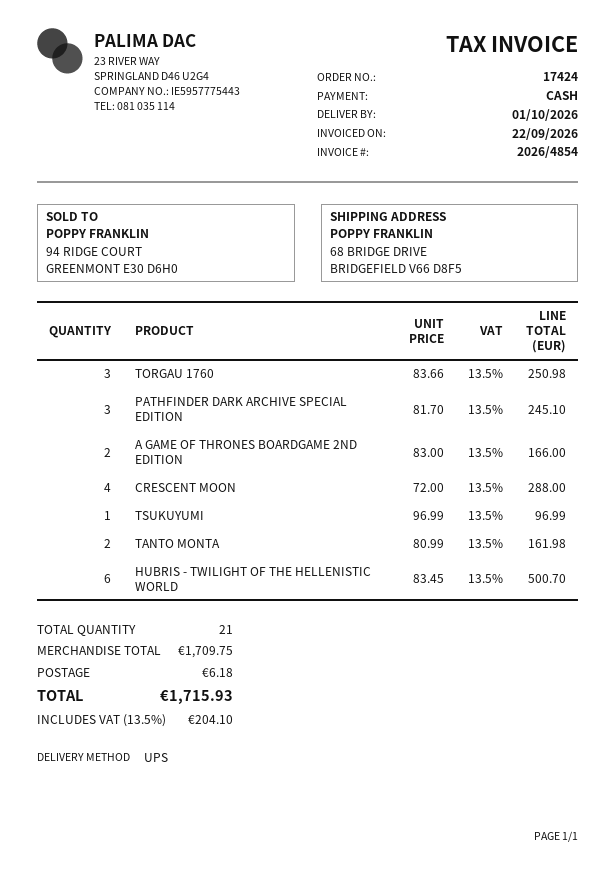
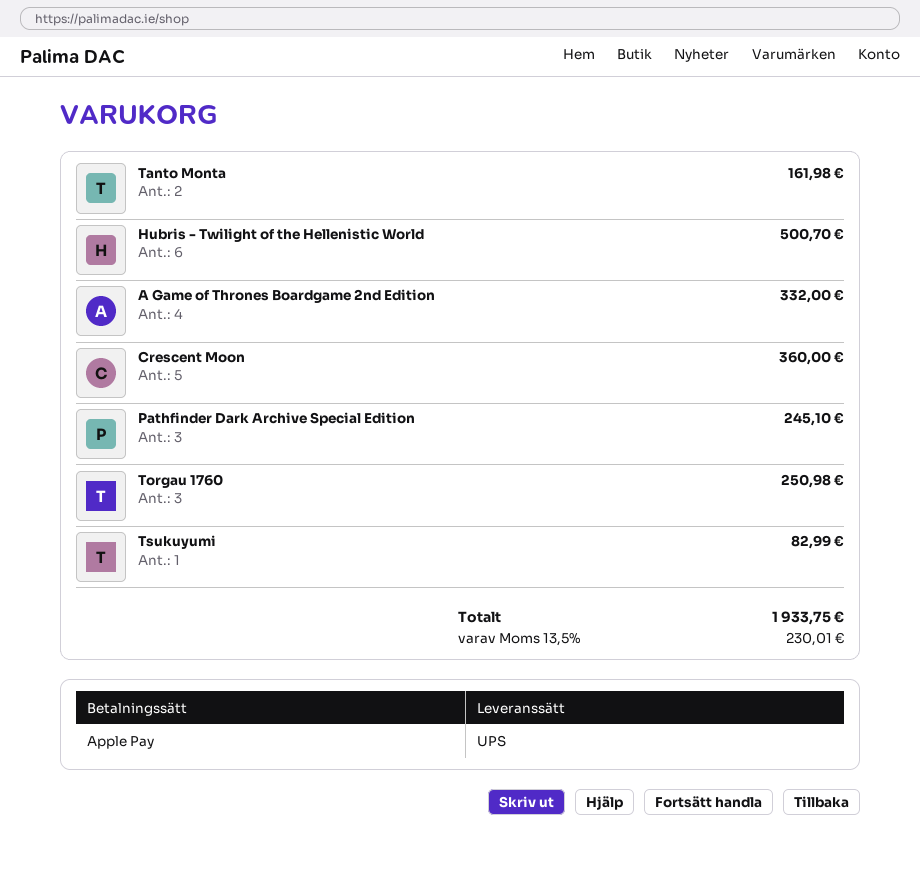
payment method: cash -> Apple Pay
A GAME OF THRONES BOARDGAME 2ND EDITION: 2 for 166.00 -> 4 for 332.00
CRESCENT MOON: 4 for 288.00 -> 5 for 360.00
TSUKUYUMI: 1 for 96.99 -> 1 for 82.99
shipping: 6.18 -> none
tax: 13.5% = 204.10 -> 13.5% = 230.01
total: 1715.93 -> 1933.75

